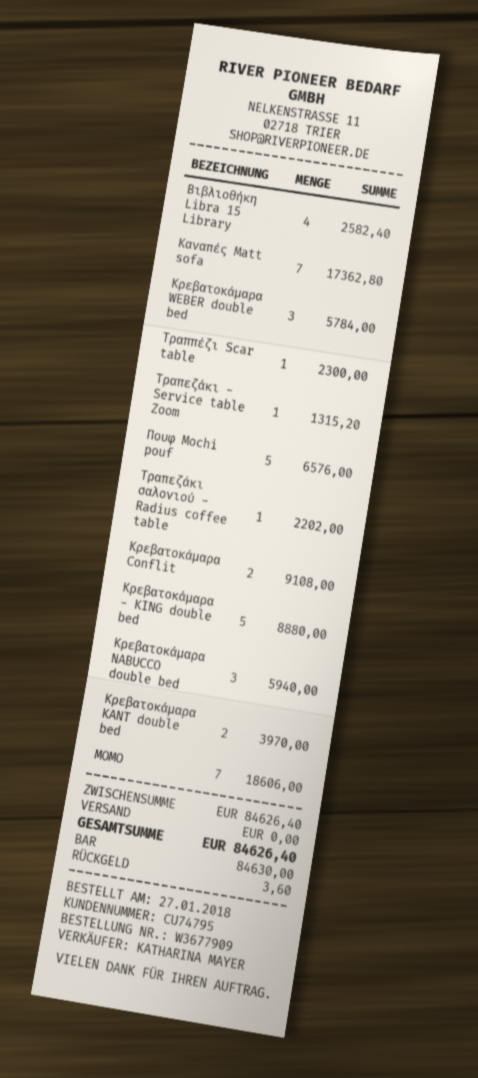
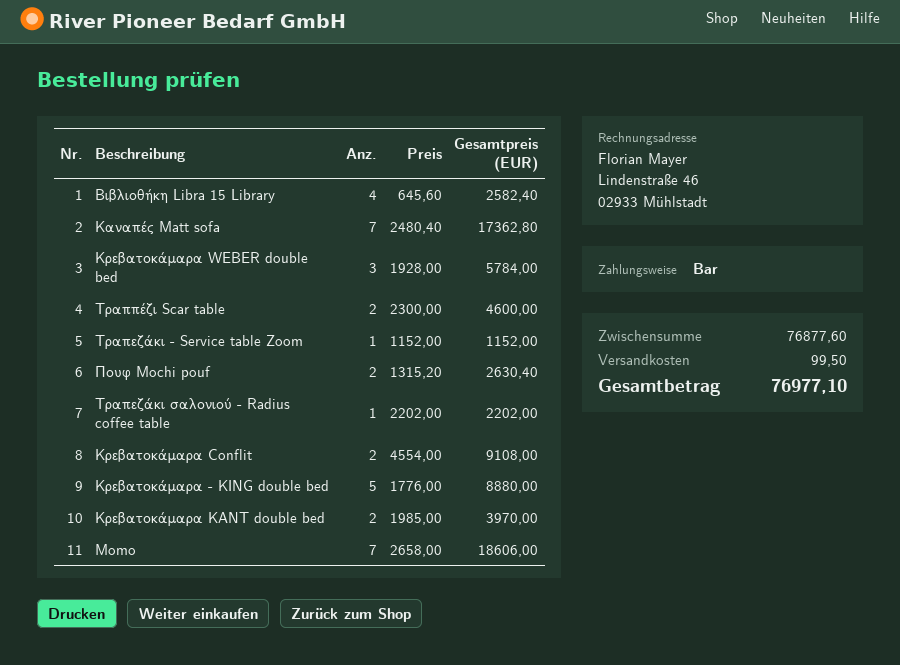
Τραππέζι Scar table: 1 for 2300.00 -> 2 for 4600.00
Τραπεζάκι - Service table Zoom: 1 for 1315.20 -> 1 for 1152.00
Πουφ Mochi pouf: 5 for 6576.00 -> 2 for 2630.40
Κρεβατοκάμαρα NABUCCO double bed: 3 for 5940.00 -> none
subtotal: 84626.40 -> 76877.60
shipping: 0.00 -> 99.50
total: 84626.40 -> 76977.10

